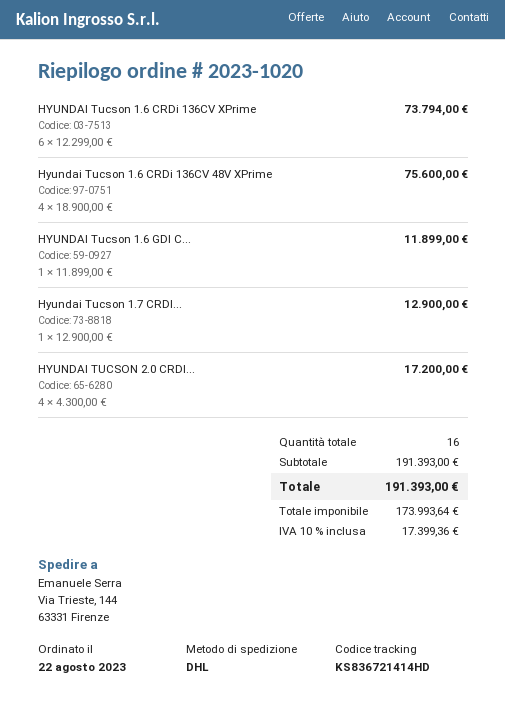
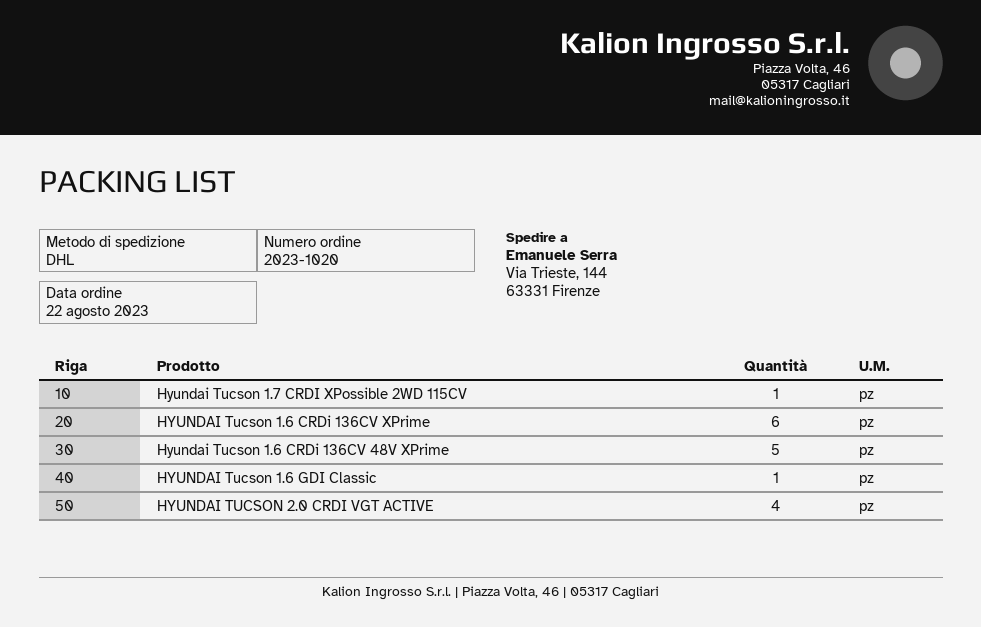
Hyundai Tucson 1.6 CRDi 136CV 48V XPrime: 4 -> 5

